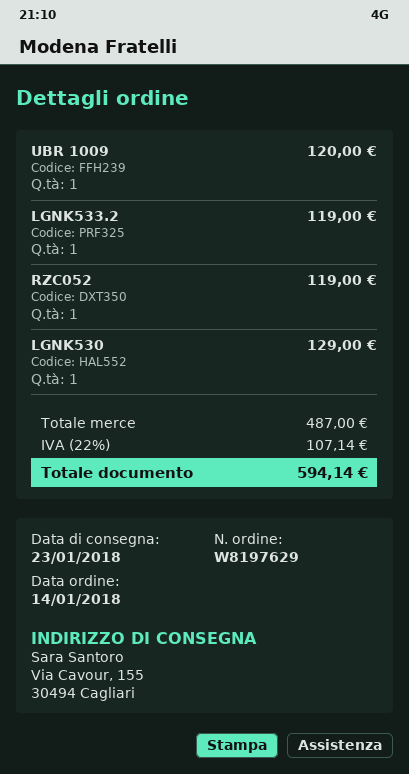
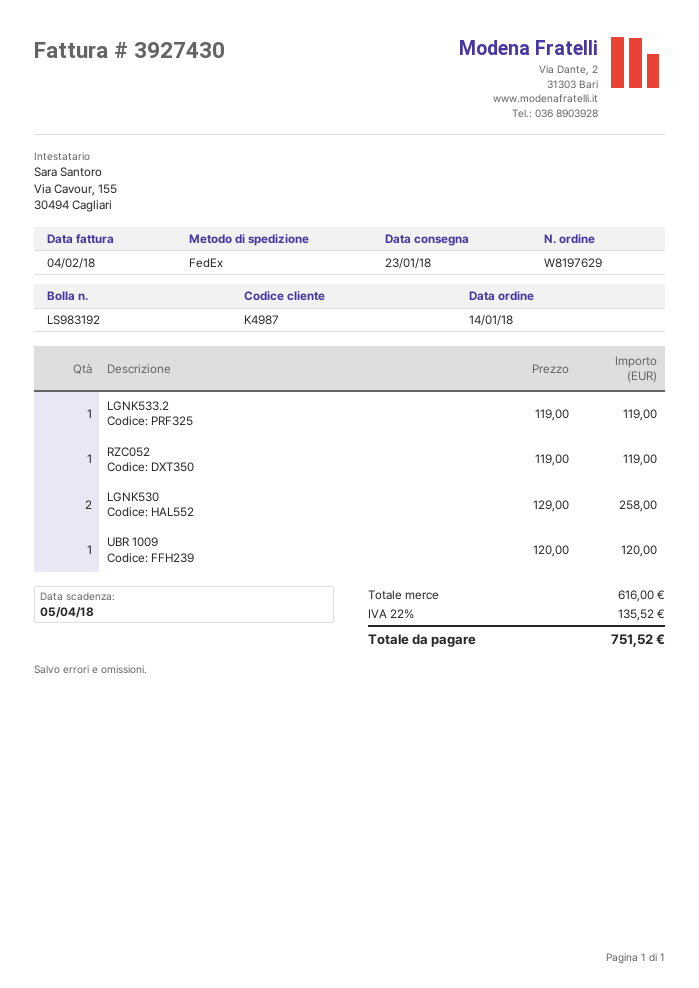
LGNK530: 1 for 129.00 -> 2 for 258.00
subtotal: 487.00 -> 616.00
tax: 22% = 107.14 -> 22% = 135.52
total: 594.14 -> 751.52

